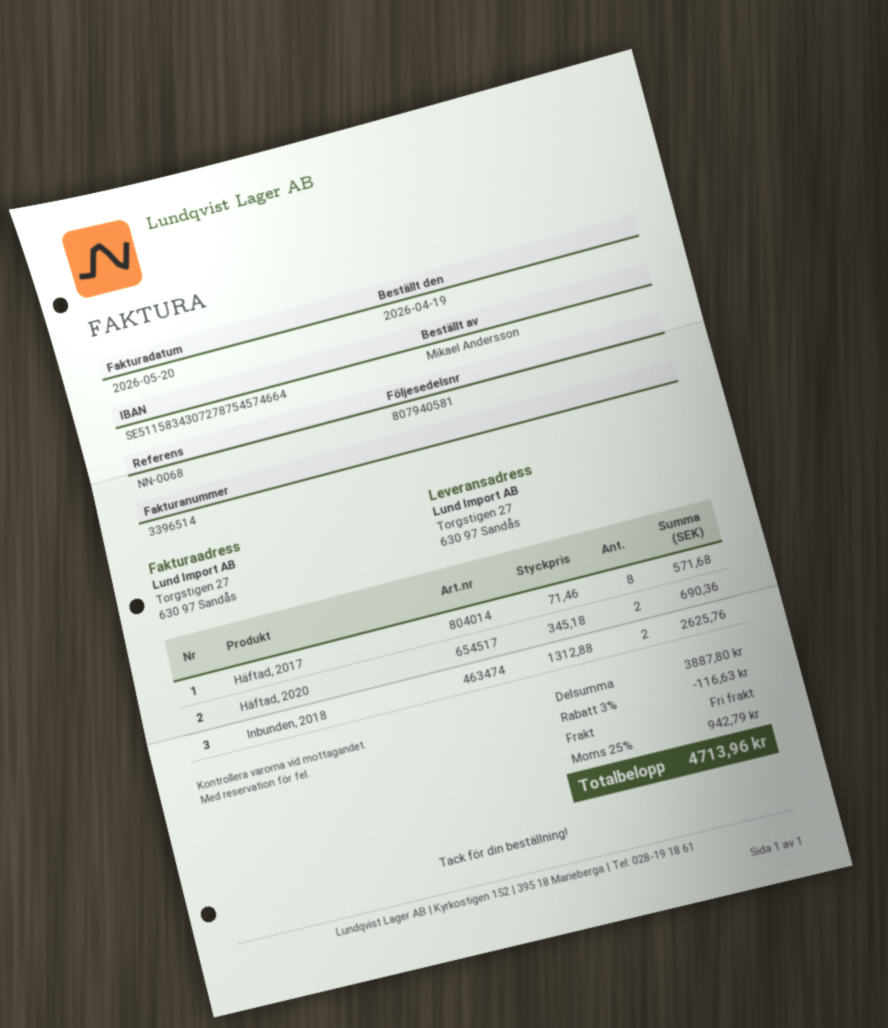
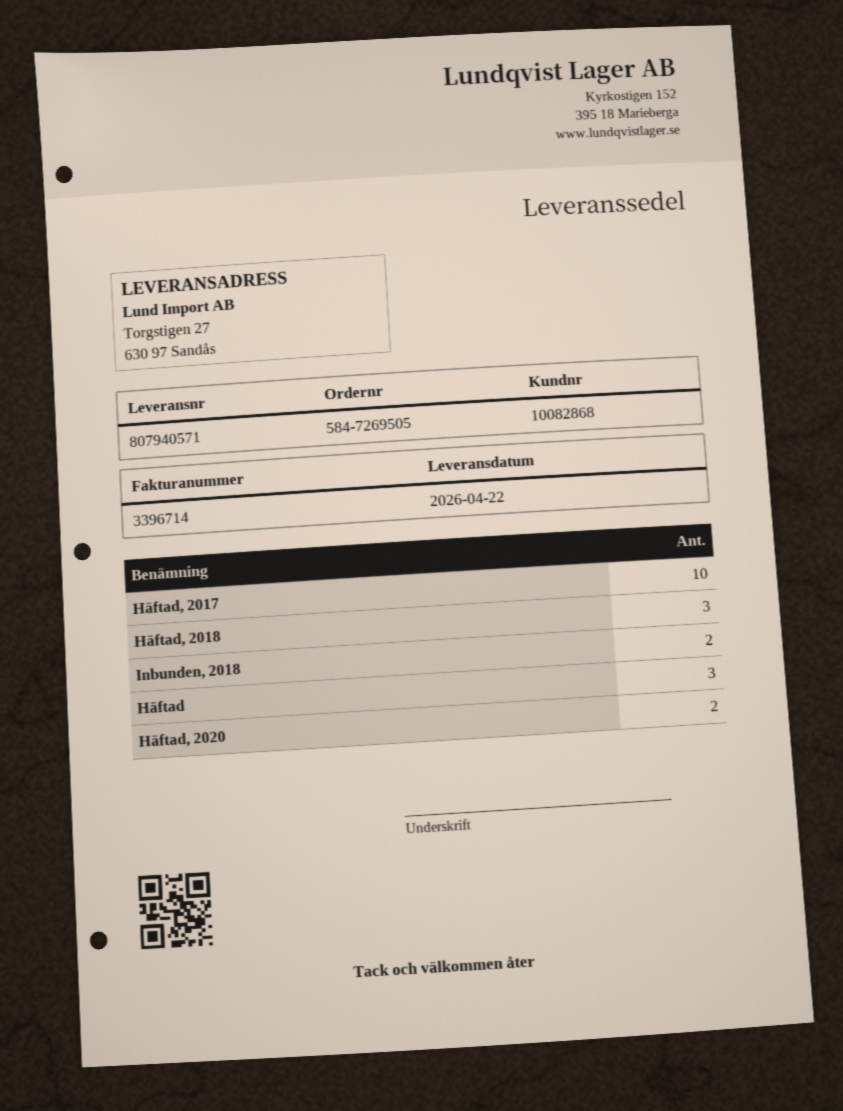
delivery note number: 807940581 -> 807940571
invoice number: 3396514 -> 3396714
Häftad, 2017: 8 -> 10
Häftad, 2018: none -> 3
Häftad: none -> 3

